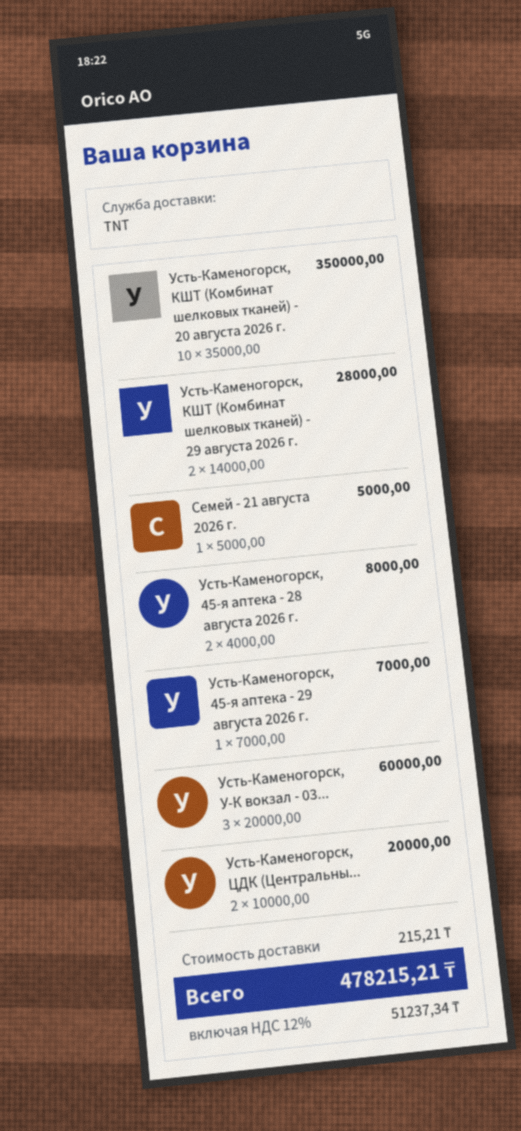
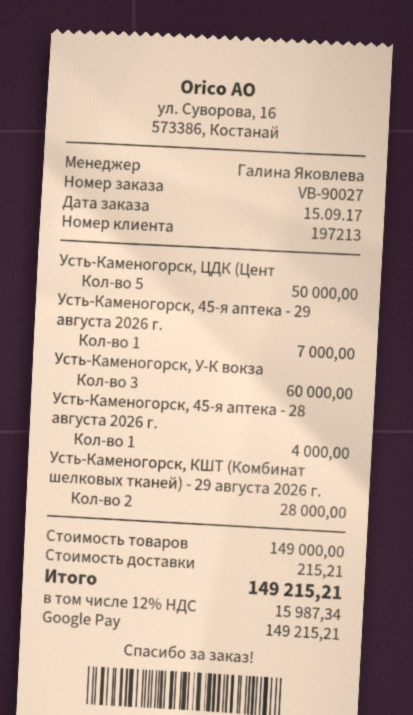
Усть-Каменогорск, КШТ (Комбинат шелковых тканей) - 20 августа 2026 г.: 10 for 350000.00 -> none
Семей - 21 августа 2026 г.: 1 for 5000.00 -> none
Усть-Каменогорск, 45-я аптека - 28 августа 2026 г.: 2 for 8000.00 -> 1 for 4000.00
Усть-Каменогорск, ЦДК (Центральны...: 2 for 20000.00 -> 5 for 50000.00
tax: 12% = 51237.34 -> 12% = 15987.34
total: 478215.21 -> 149215.21

